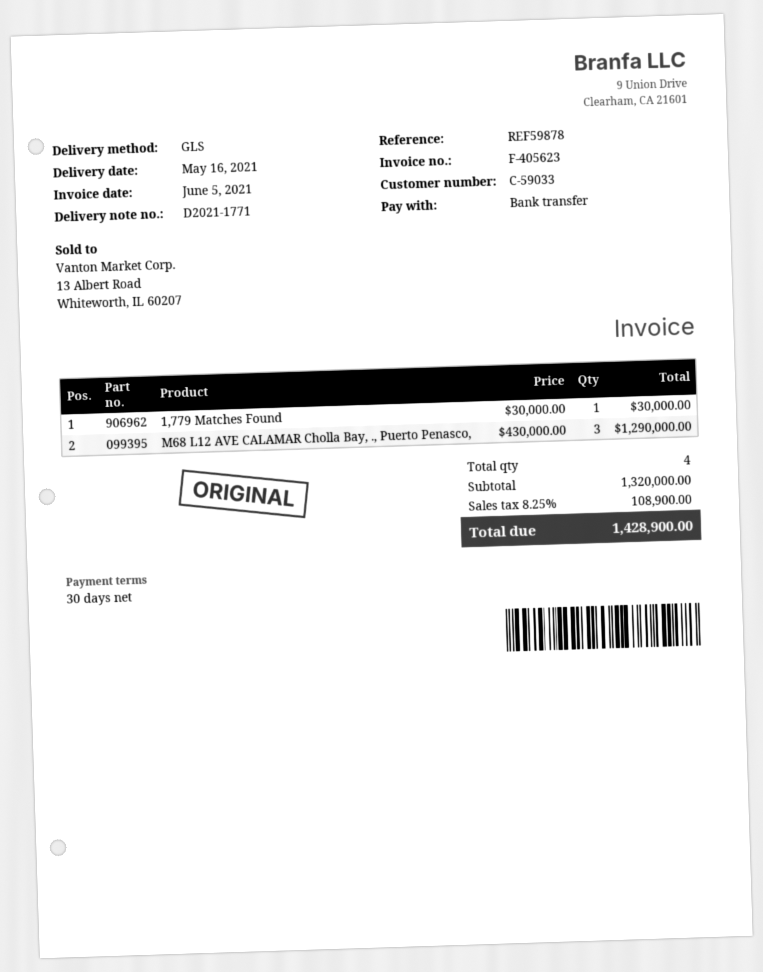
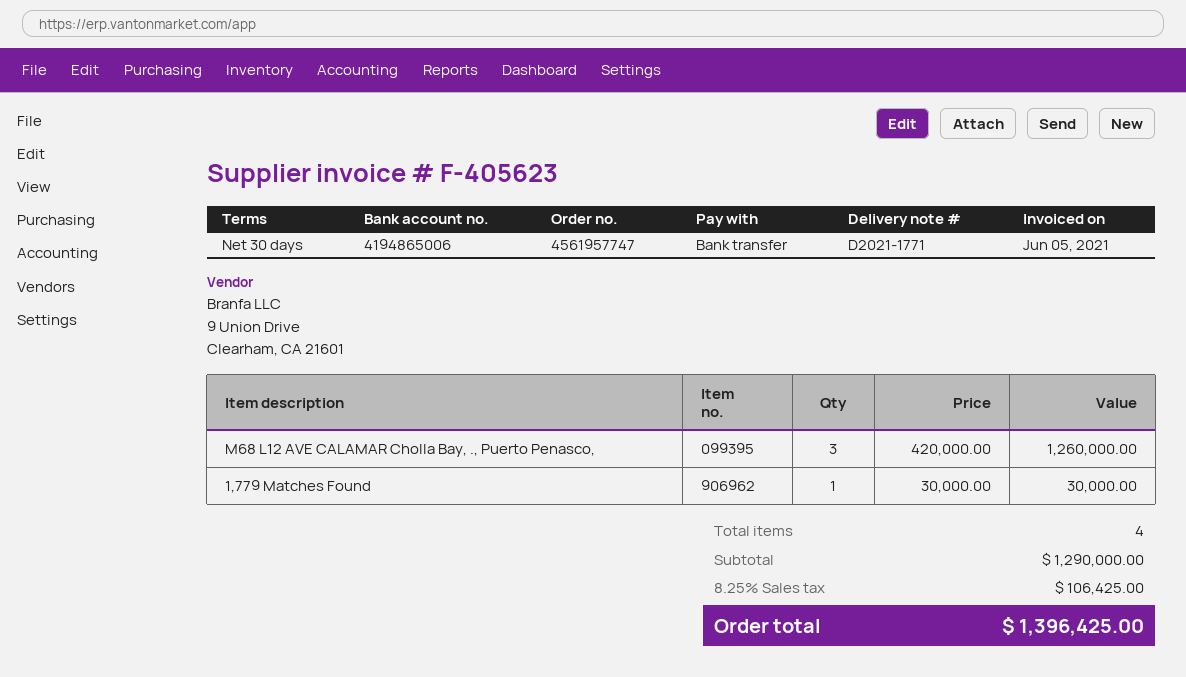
M68 L12 AVE CALAMAR Cholla Bay, ., Puerto Penasco,: 3 x 430000.00 = 1290000.00 -> 3 x 420000.00 = 1260000.00
subtotal: 1320000.00 -> 1290000.00
tax: 8.25% = 108900.00 -> 8.25% = 106425.00
total: 1428900.00 -> 1396425.00

